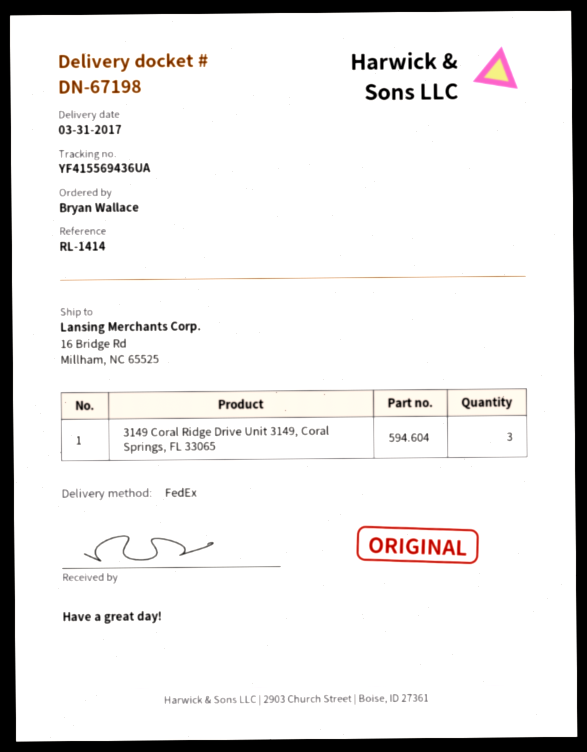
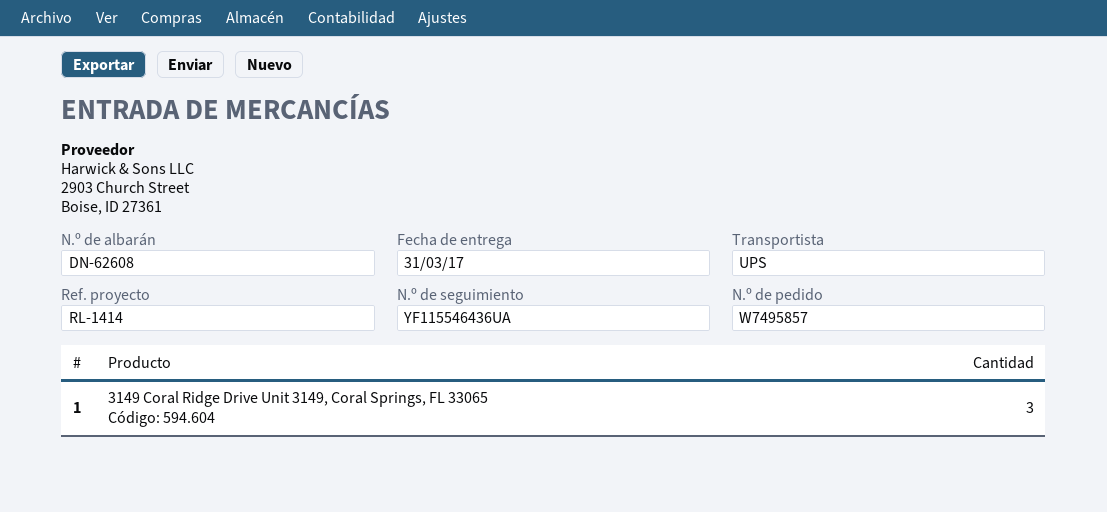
delivery note number: DN-67198 -> DN-62608
shipping method: FedEx -> UPS
tracking number: YF415569436UA -> YF115546436UA

